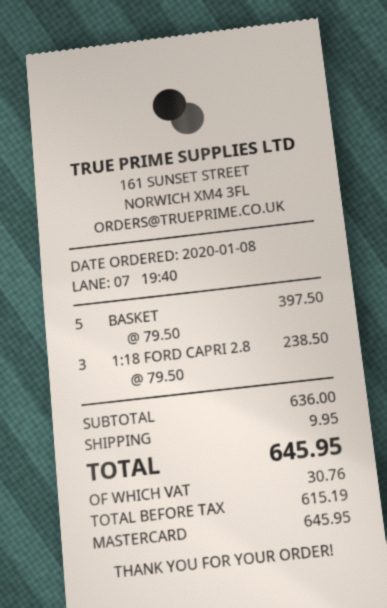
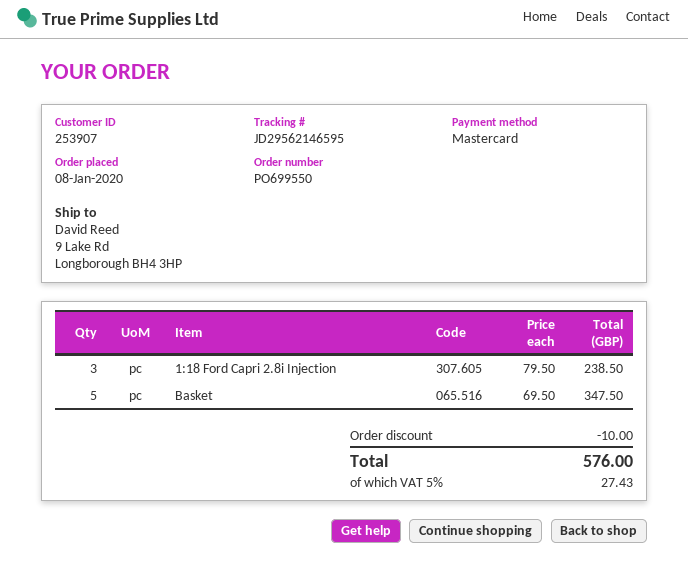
BASKET: 5 x 79.50 = 397.50 -> 5 x 69.50 = 347.50
discount: none -> 10.00
shipping: 9.95 -> none
tax: 30.76 -> 27.43
total: 645.95 -> 576.00

